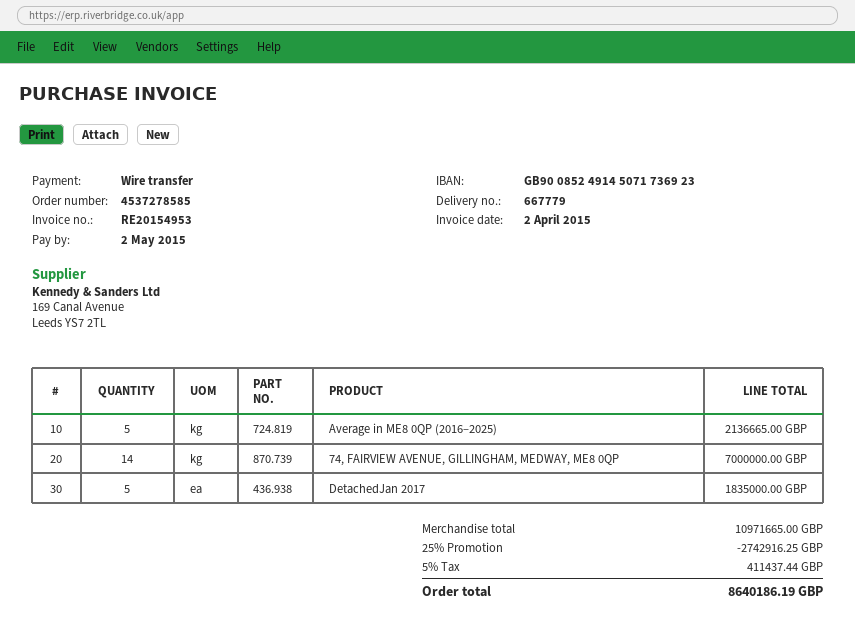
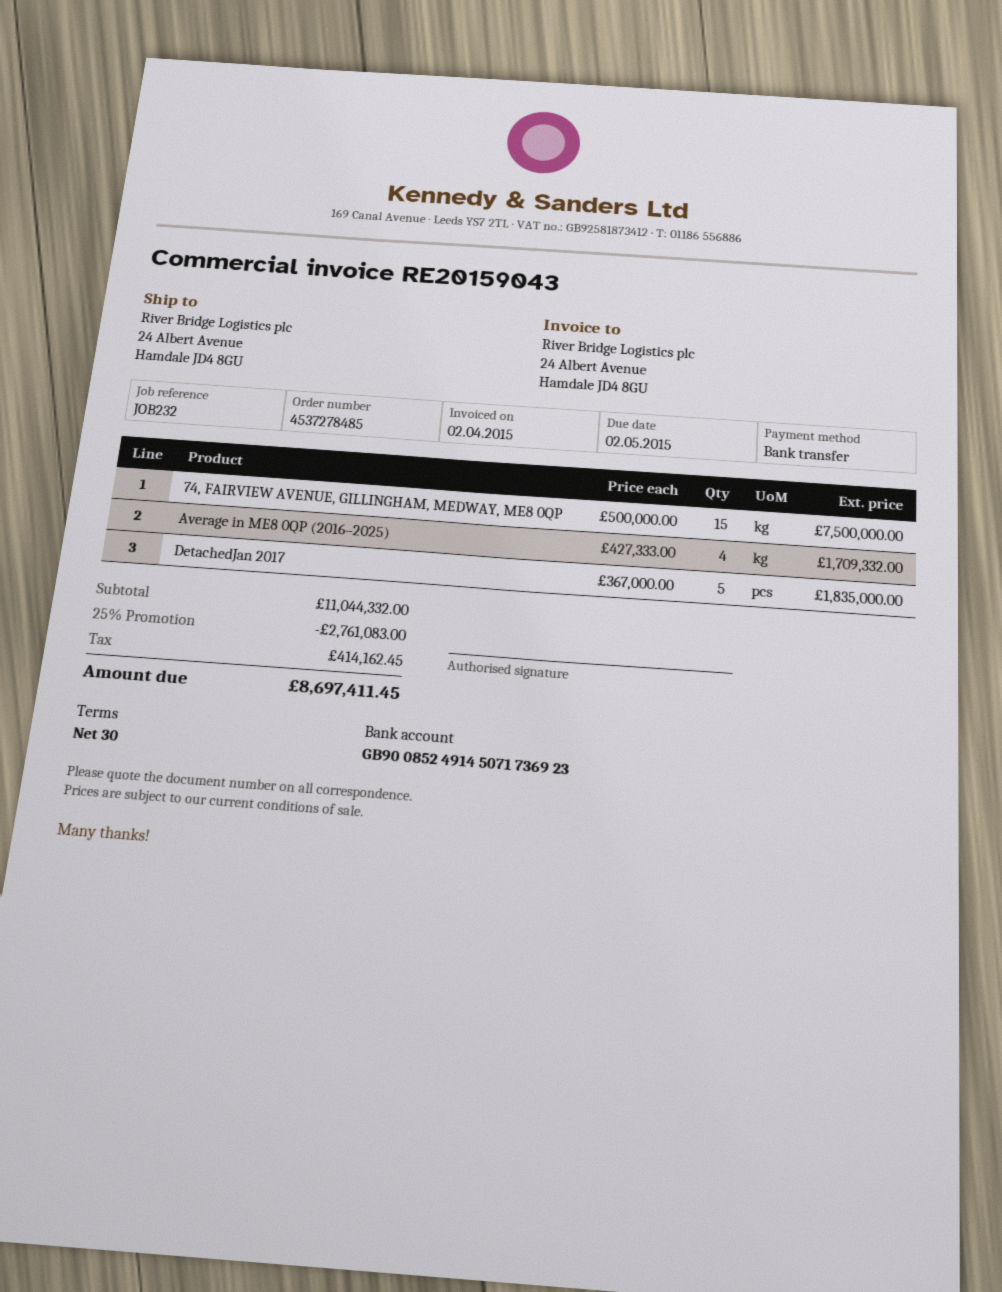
order number: 4537278585 -> 4537278485
invoice number: RE20154953 -> RE20159043
Average in ME8 0QP (2016–2025): 5 for 2136665.00 -> 4 for 1709332.00
74, FAIRVIEW AVENUE, GILLINGHAM, MEDWAY, ME8 0QP: 14 for 7000000.00 -> 15 for 7500000.00
subtotal: 10971665.00 -> 11044332.00
discount: 25% = 2742916.25 -> 25% = 2761083.00
tax: 411437.44 -> 414162.45
total: 8640186.19 -> 8697411.45

